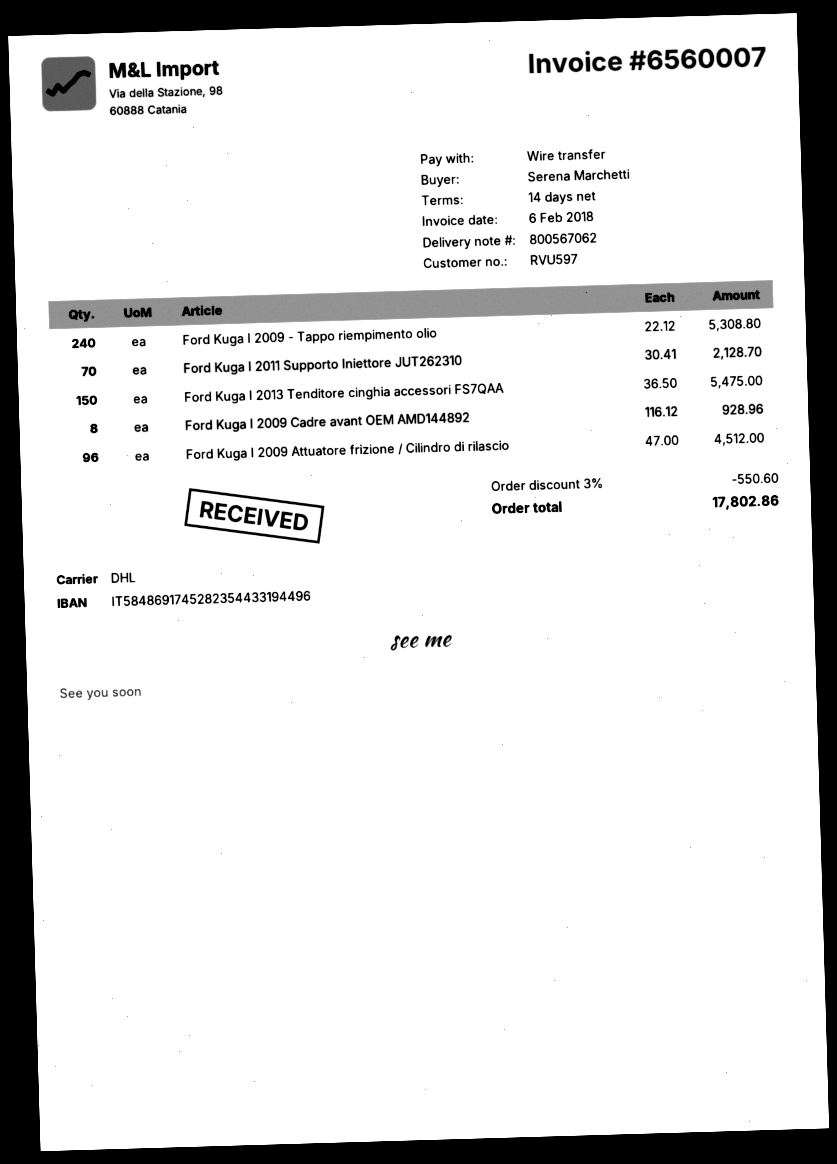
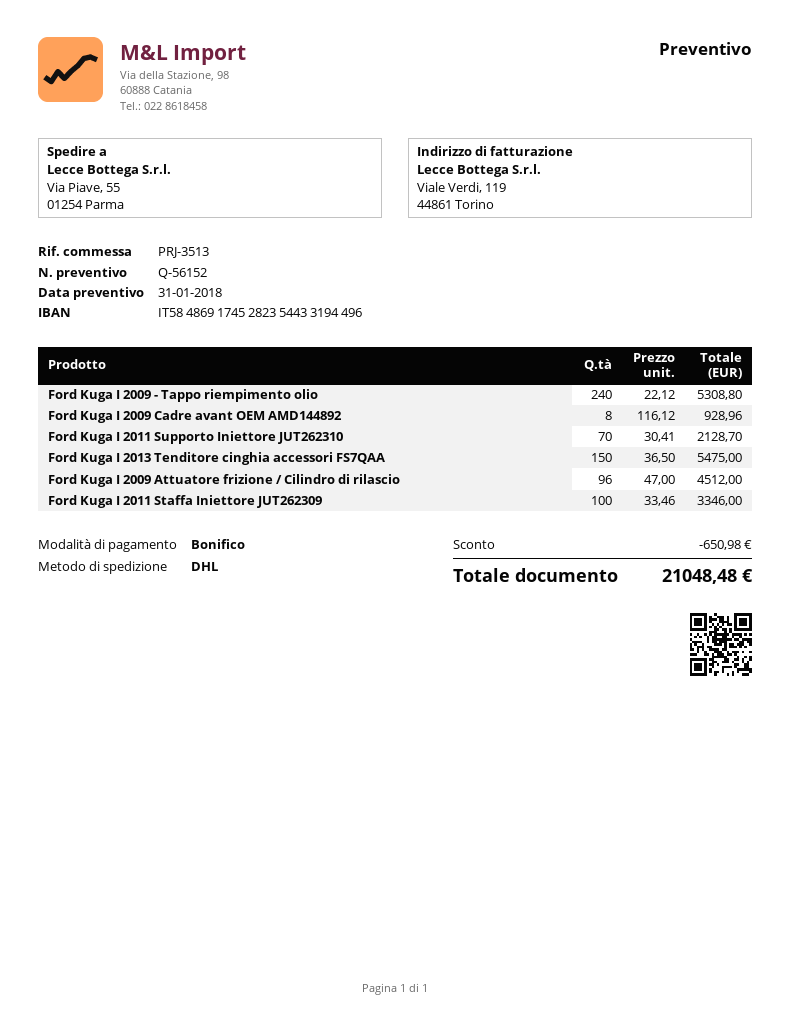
Ford Kuga I 2011 Staffa Iniettore JUT262309: none -> 100 x 33.46 = 3346.00
discount: 550.60 -> 650.98
total: 17802.86 -> 21048.48

